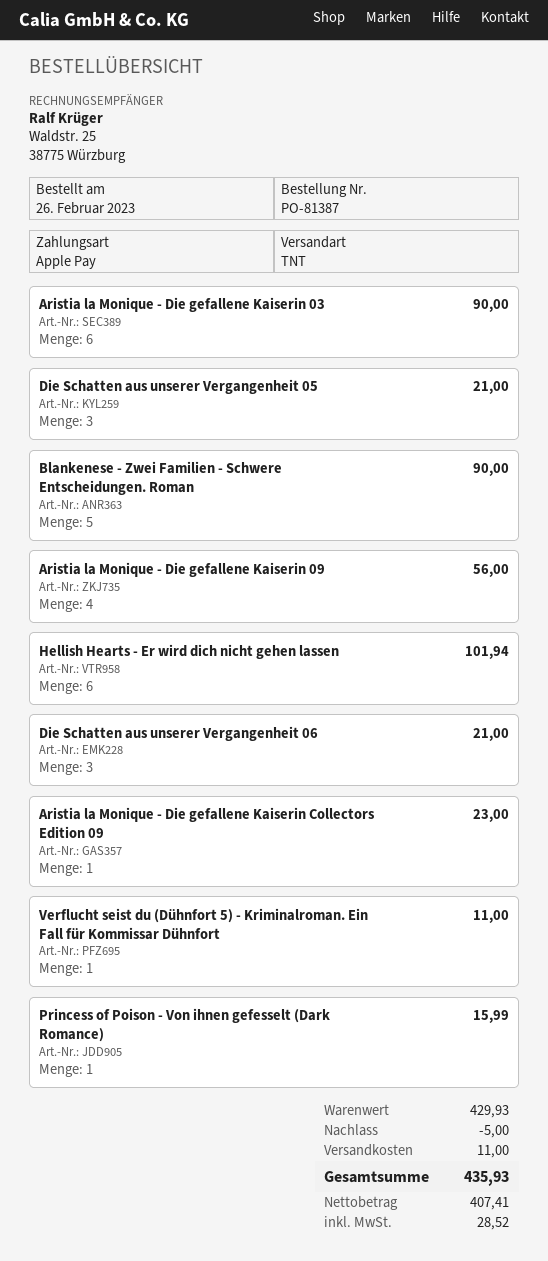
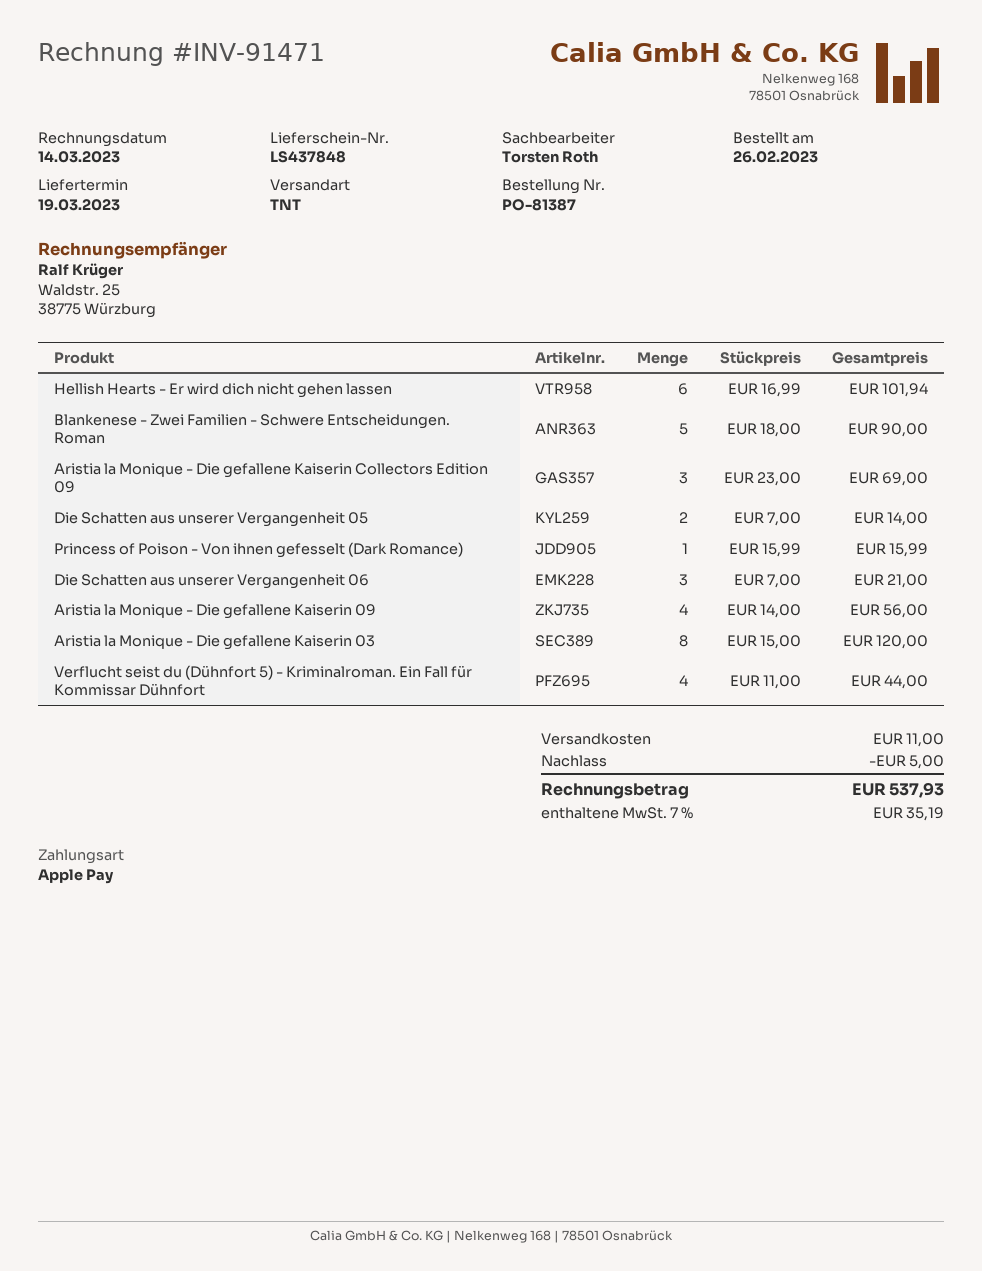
Aristia la Monique - Die gefallene Kaiserin 03: 6 for 90.00 -> 8 for 120.00
Die Schatten aus unserer Vergangenheit 05: 3 for 21.00 -> 2 for 14.00
Aristia la Monique - Die gefallene Kaiserin Collectors Edition 09: 1 for 23.00 -> 3 for 69.00
Verflucht seist du (Dühnfort 5) - Kriminalroman. Ein Fall für Kommissar Dühnfort: 1 for 11.00 -> 4 for 44.00
tax: 28.52 -> 35.19
total: 435.93 -> 537.93

